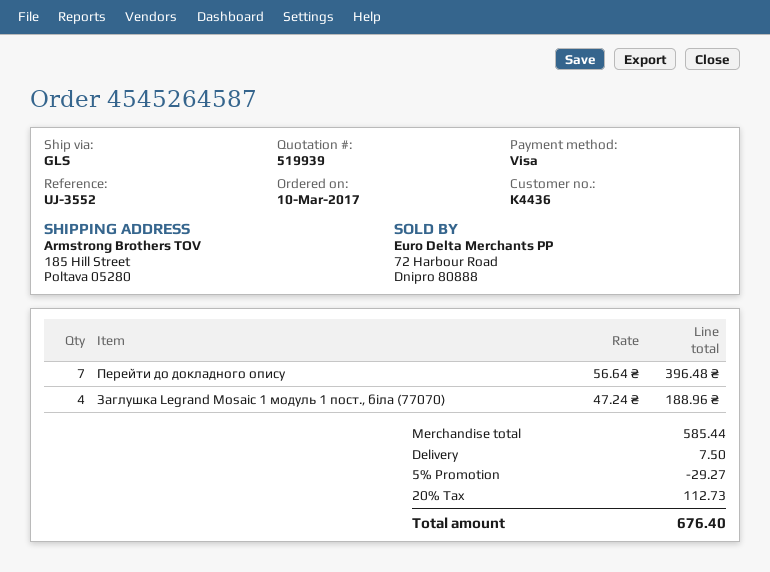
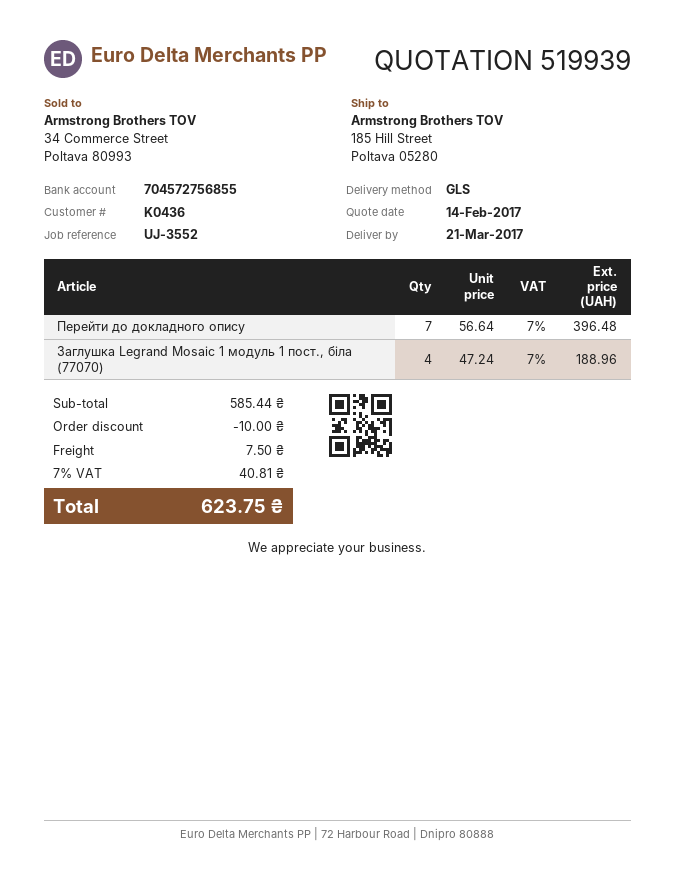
customer number: K4436 -> K0436
discount: 29.27 -> 10.00
tax: 20% = 112.73 -> 7% = 40.81
total: 676.40 -> 623.75

